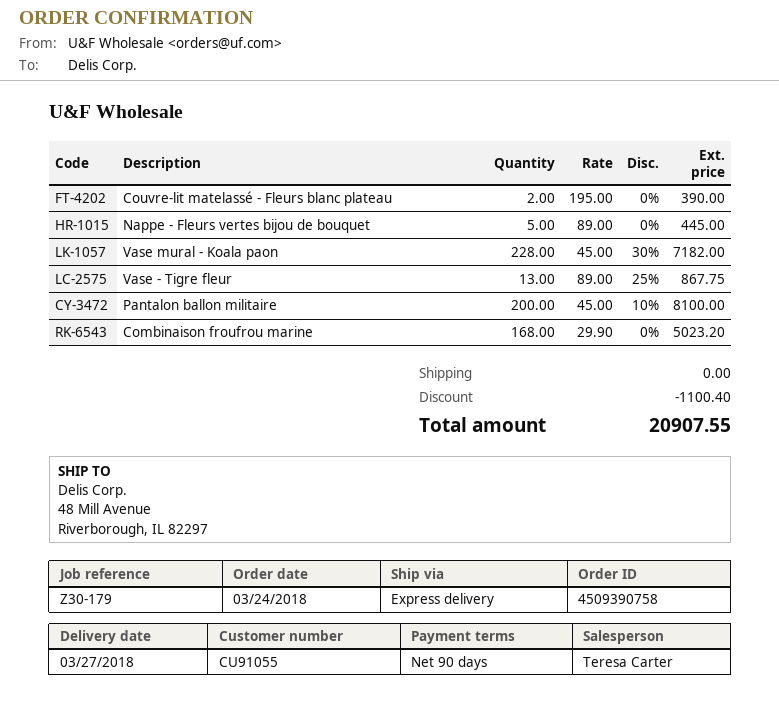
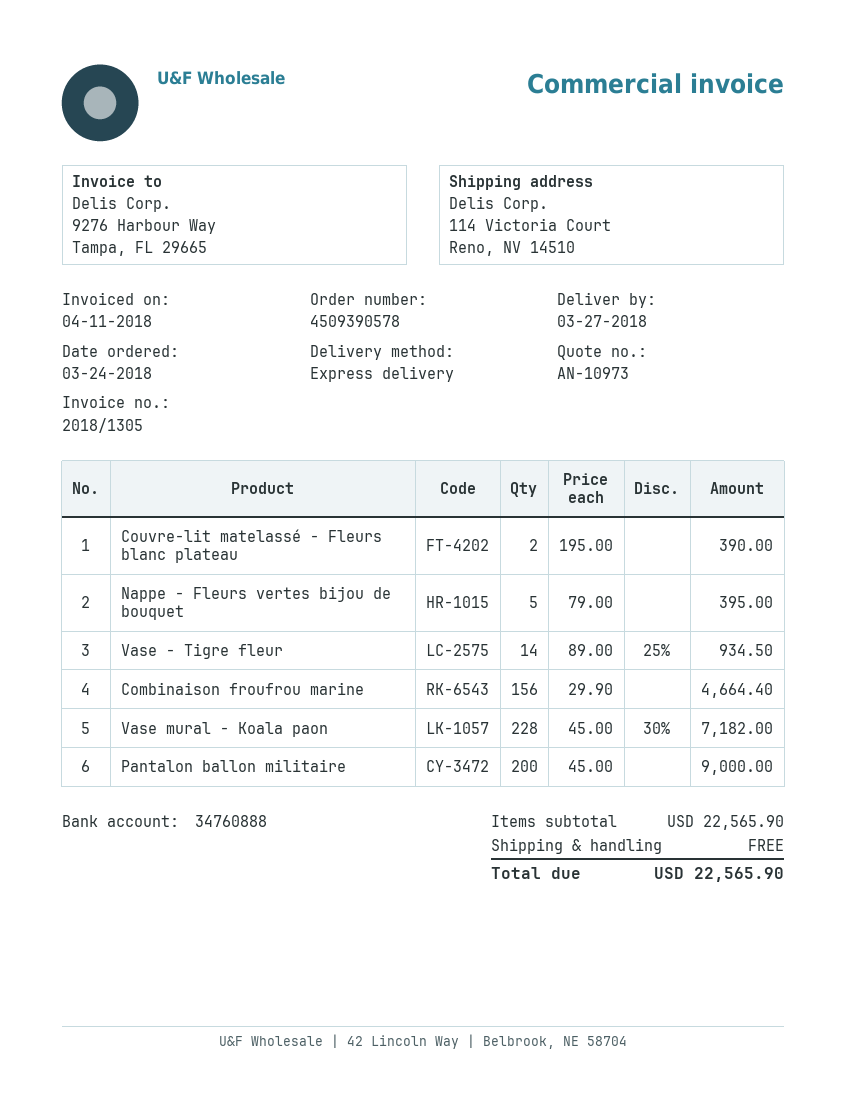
order number: 4509390758 -> 4509390578
ship to: 48 Mill Avenue, Riverborough, IL 82297 -> 114 Victoria Court, Reno, NV 14510
Nappe - Fleurs vertes bijou de bouquet: 5 x 89.00 = 445.00 -> 5 x 79.00 = 395.00
Vase - Tigre fleur: 13 x 89.00 - 25% = 867.75 -> 14 x 89.00 - 25% = 934.50
Pantalon ballon militaire: 200 x 45.00 - 10% = 8100.00 -> 200 x 45.00 = 9000.00
Combinaison froufrou marine: 168 x 29.90 = 5023.20 -> 156 x 29.90 = 4664.40
discount: 1100.40 -> none
total: 20907.55 -> 22565.90

